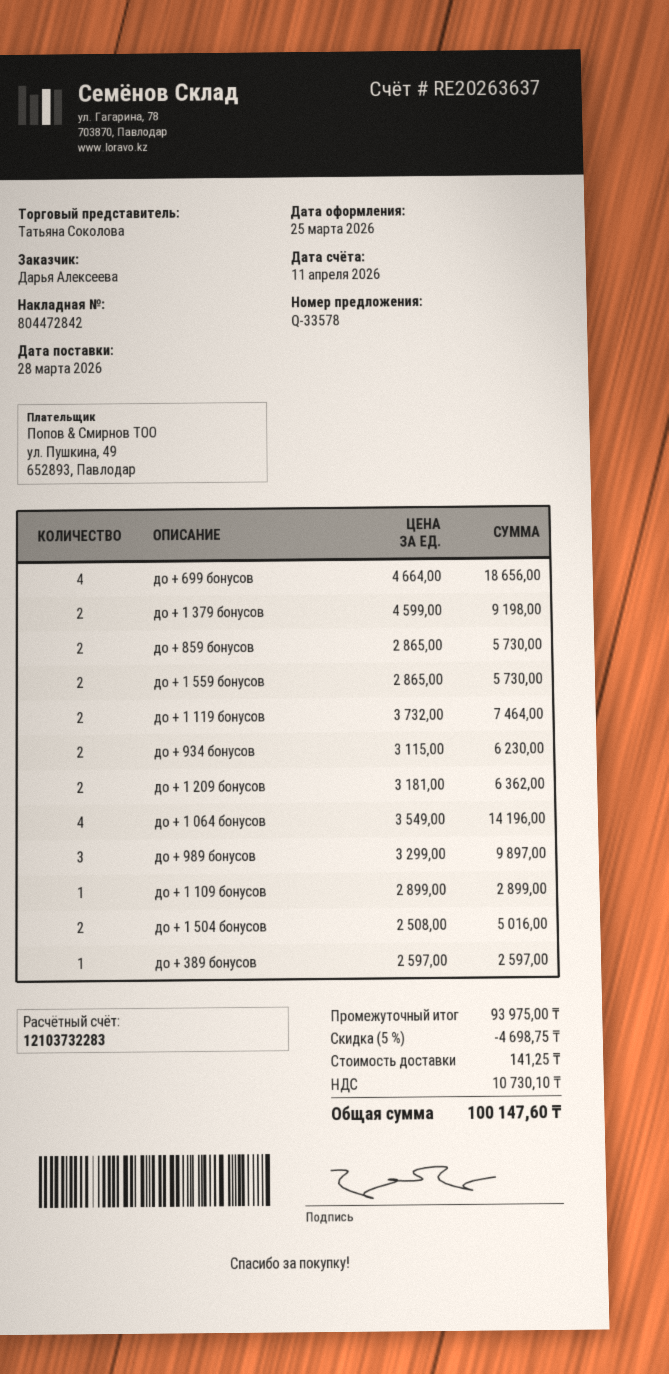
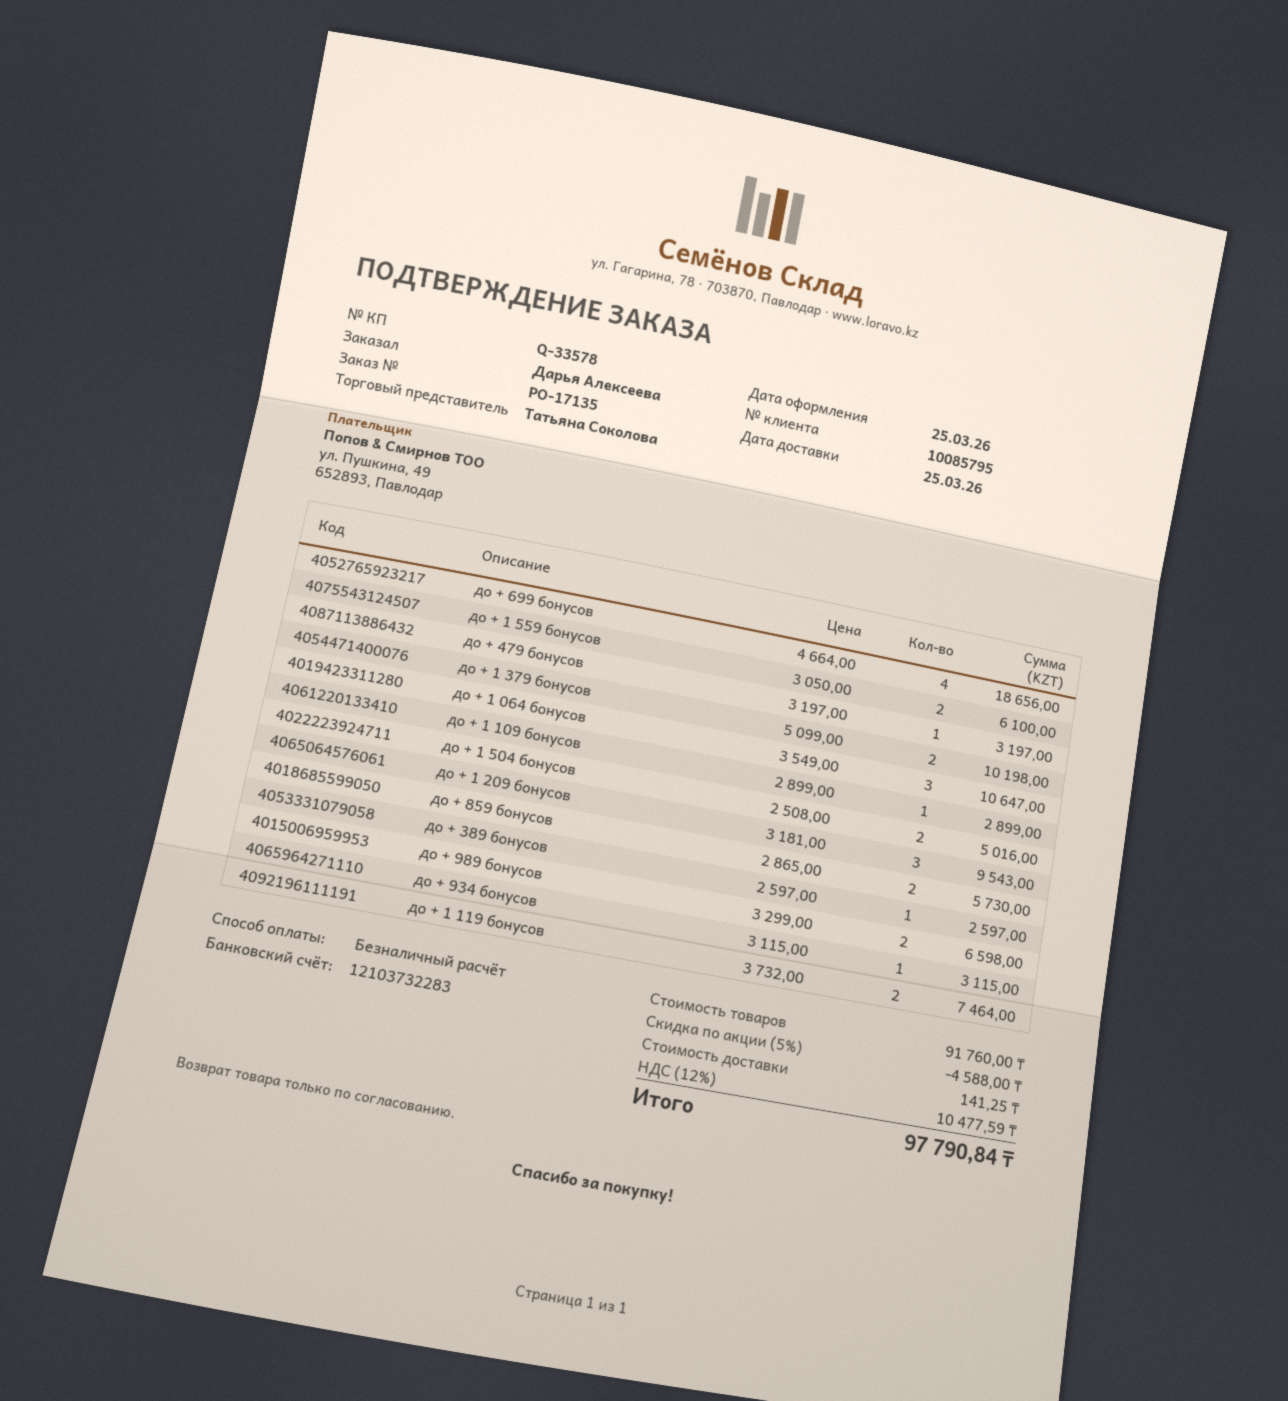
delivery date: 2026-03-28 -> 2026-03-25
до + 1 379 бонусов: 2 x 4599.00 = 9198.00 -> 2 x 5099.00 = 10198.00
до + 1 559 бонусов: 2 x 2865.00 = 5730.00 -> 2 x 3050.00 = 6100.00
до + 934 бонусов: 2 x 3115.00 = 6230.00 -> 1 x 3115.00 = 3115.00
до + 1 209 бонусов: 2 x 3181.00 = 6362.00 -> 3 x 3181.00 = 9543.00
до + 1 064 бонусов: 4 x 3549.00 = 14196.00 -> 3 x 3549.00 = 10647.00
до + 989 бонусов: 3 x 3299.00 = 9897.00 -> 2 x 3299.00 = 6598.00
до + 479 бонусов: none -> 1 x 3197.00 = 3197.00
subtotal: 93975.00 -> 91760.00
discount: 5% = 4698.75 -> 5% = 4588.00
tax: 10730.10 -> 10477.59
total: 100147.60 -> 97790.84

